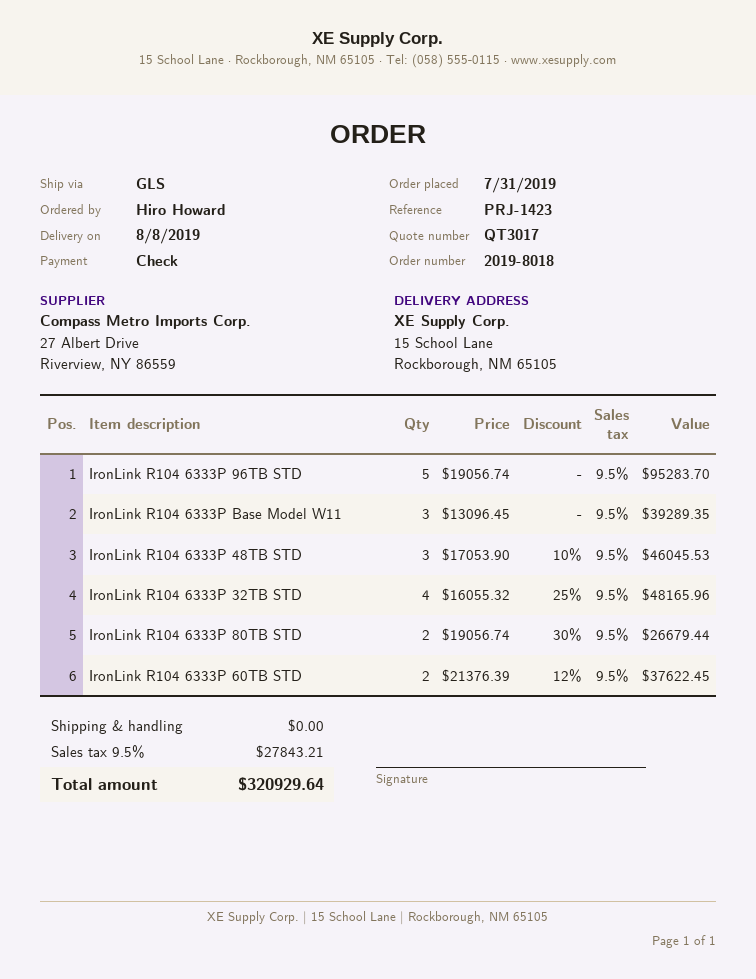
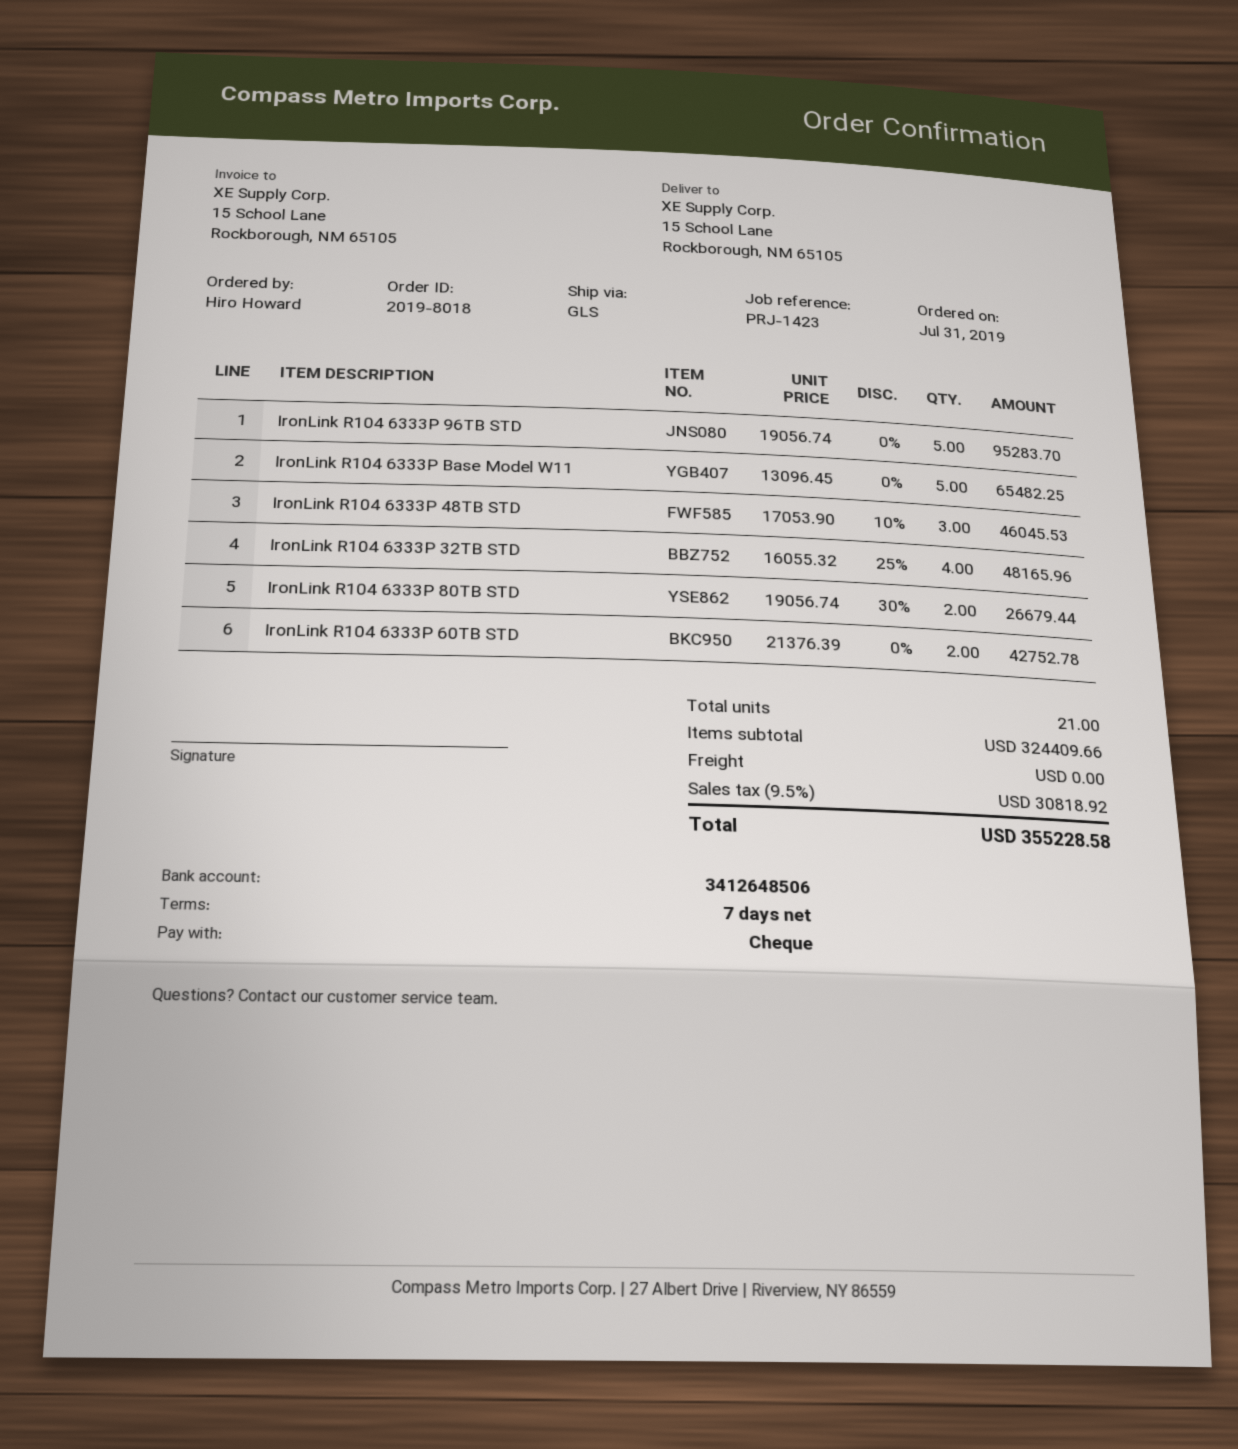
IronLink R104 6333P Base Model W11: 3 x 13096.45 = 39289.35 -> 5 x 13096.45 = 65482.25
IronLink R104 6333P 60TB STD: 2 x 21376.39 - 12% = 37622.45 -> 2 x 21376.39 = 42752.78
tax: 9.5% = 27843.21 -> 9.5% = 30818.92
total: 320929.64 -> 355228.58

